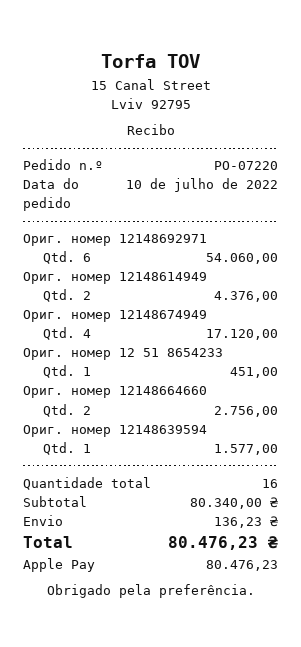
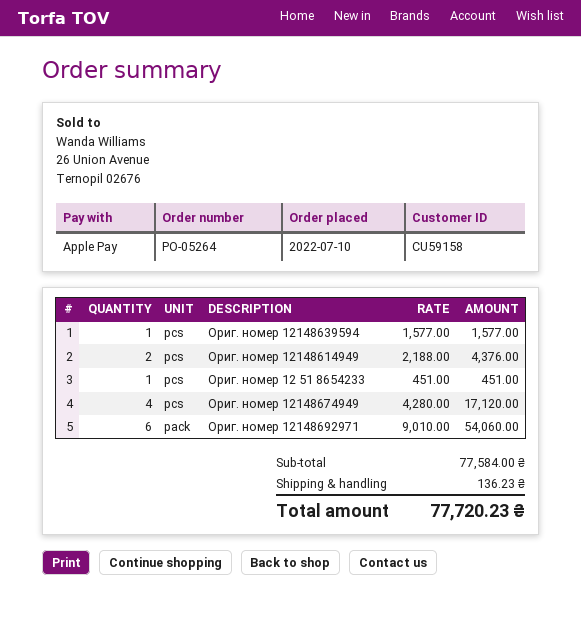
order number: PO-07220 -> PO-05264
Ориг. номер 12148664660: 2 for 2756.00 -> none
subtotal: 80340.00 -> 77584.00
total: 80476.23 -> 77720.23

